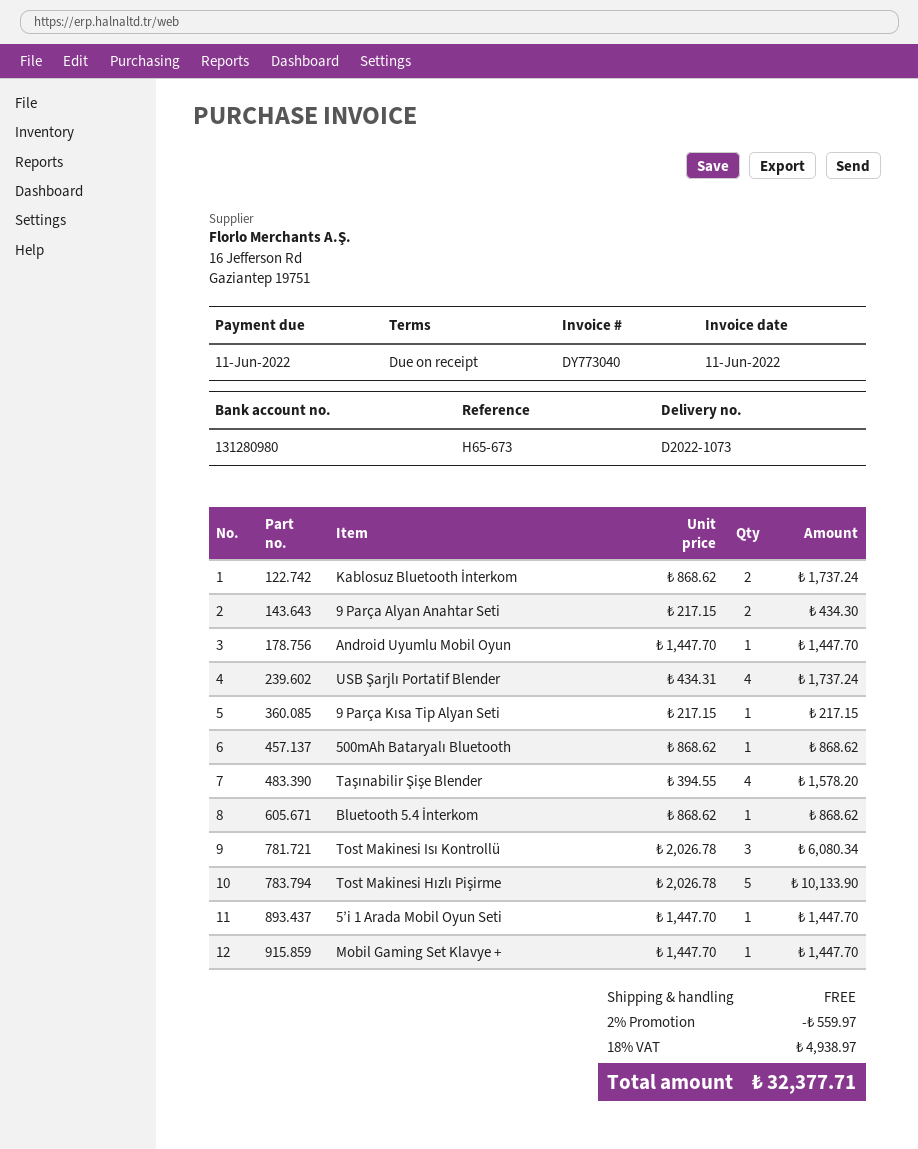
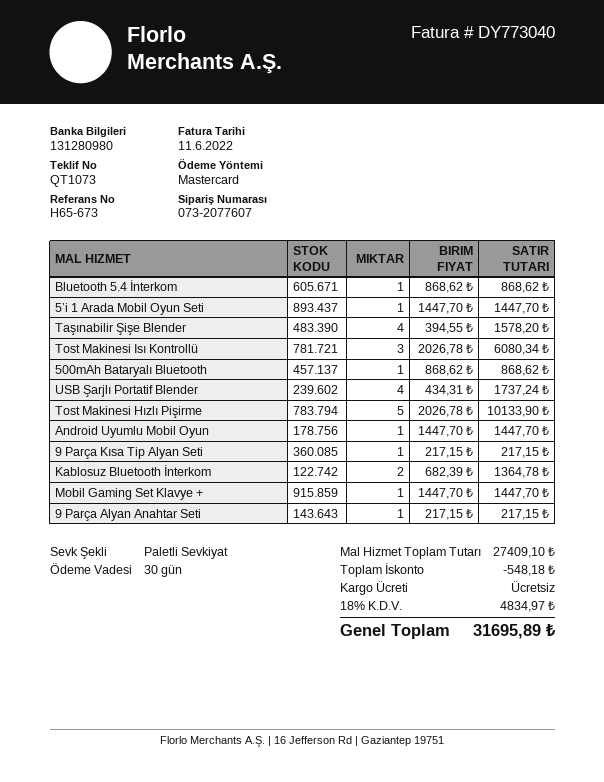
payment terms: on receipt -> 30 days
Kablosuz Bluetooth İnterkom: 2 x 868.62 = 1737.24 -> 2 x 682.39 = 1364.78
9 Parça Alyan Anahtar Seti: 2 x 217.15 = 434.30 -> 1 x 217.15 = 217.15
discount: 559.97 -> 548.18
tax: 18% = 4938.97 -> 18% = 4834.97
total: 32377.71 -> 31695.89

